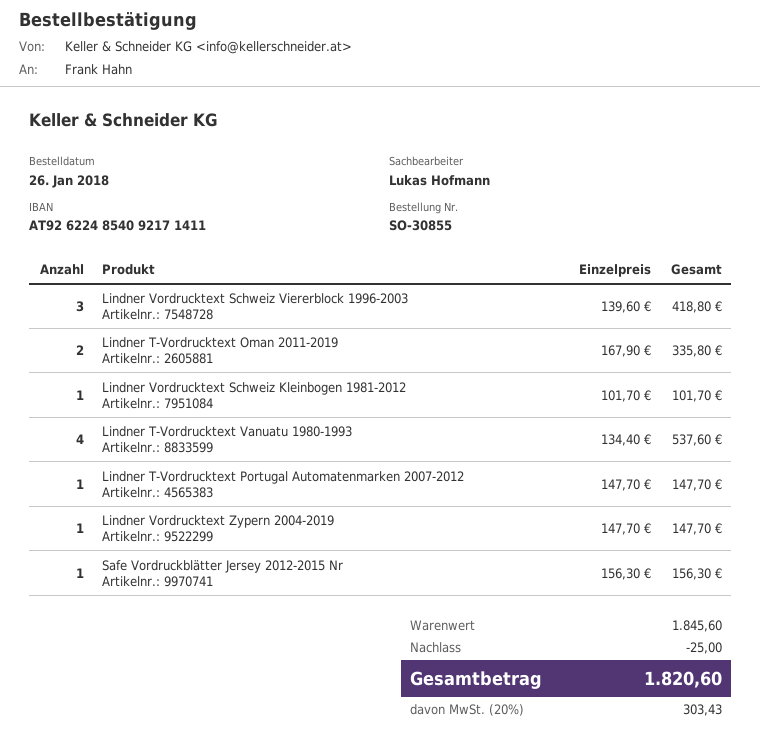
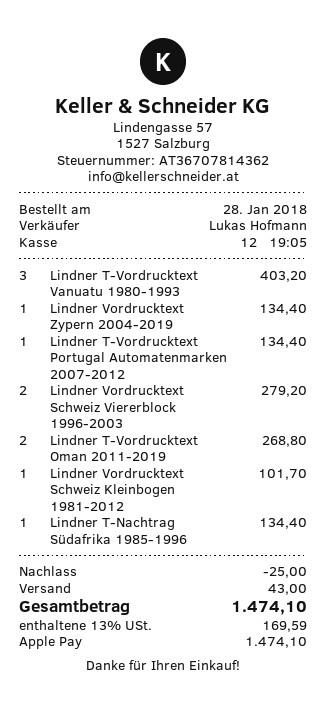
order date: 2018-01-26 -> 2018-01-28
Lindner Vordrucktext Schweiz Viererblock 1996-2003: 3 for 418.80 -> 2 for 279.20
Lindner T-Vordrucktext Oman 2011-2019: 2 for 335.80 -> 2 for 268.80
Lindner T-Vordrucktext Vanuatu 1980-1993: 4 for 537.60 -> 3 for 403.20
Lindner T-Vordrucktext Portugal Automatenmarken 2007-2012: 1 for 147.70 -> 1 for 134.40
Lindner Vordrucktext Zypern 2004-2019: 1 for 147.70 -> 1 for 134.40
Safe Vordruckblätter Jersey 2012-2015 Nr: 1 for 156.30 -> none
Lindner T-Nachtrag Südafrika 1985-1996: none -> 1 for 134.40
shipping: none -> 43.00
tax: 20% = 303.43 -> 13% = 169.59
total: 1820.60 -> 1474.10

